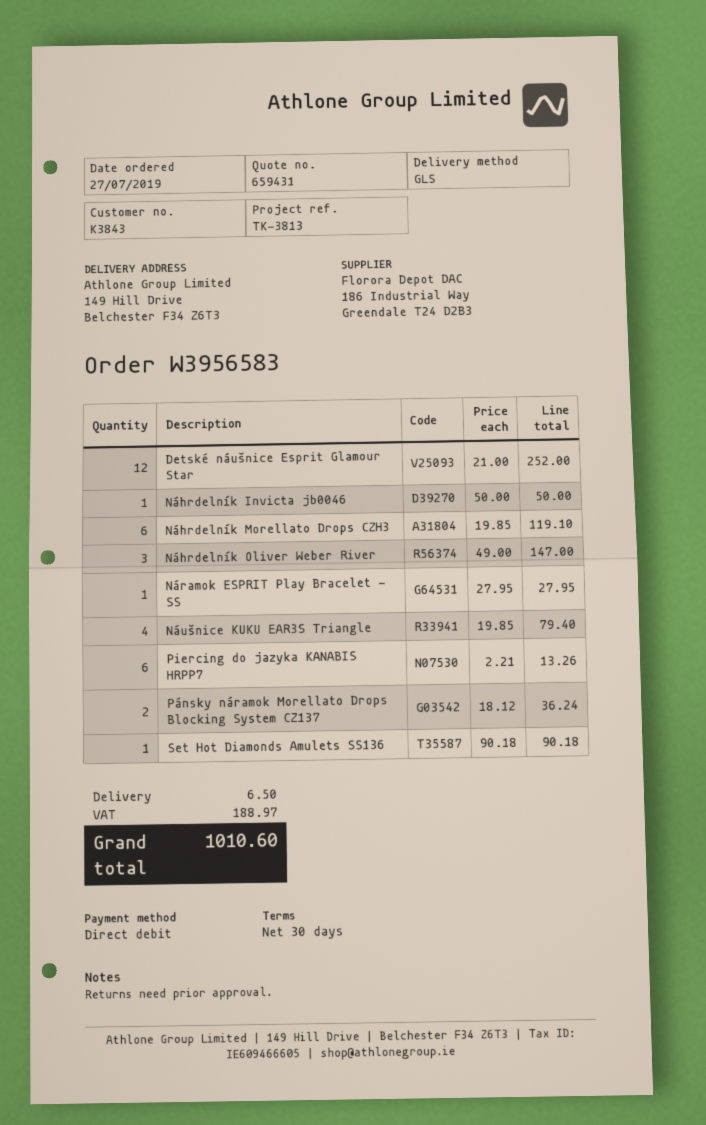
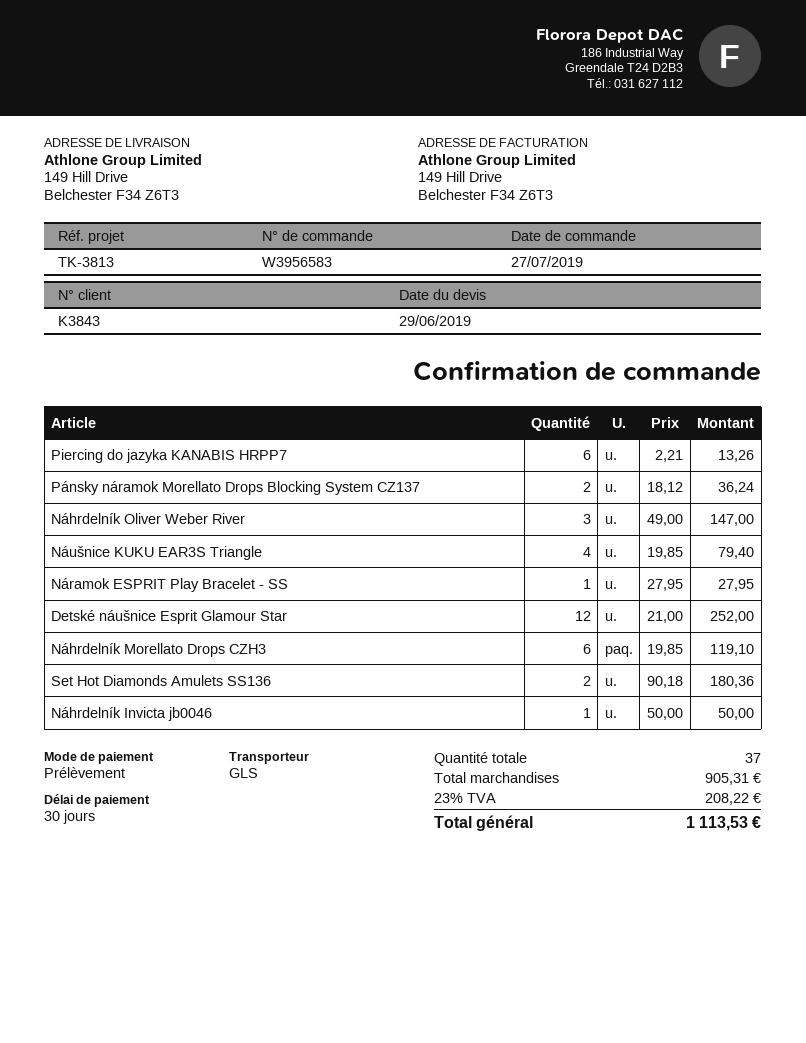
Set Hot Diamonds Amulets SS136: 1 x 90.18 = 90.18 -> 2 x 90.18 = 180.36
shipping: 6.50 -> none
tax: 188.97 -> 208.22
total: 1010.60 -> 1113.53

